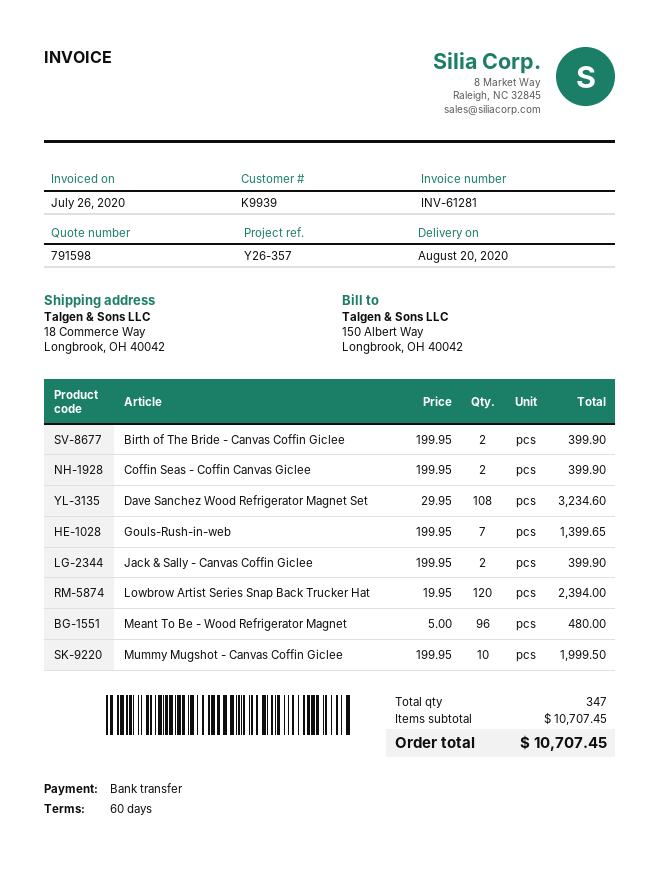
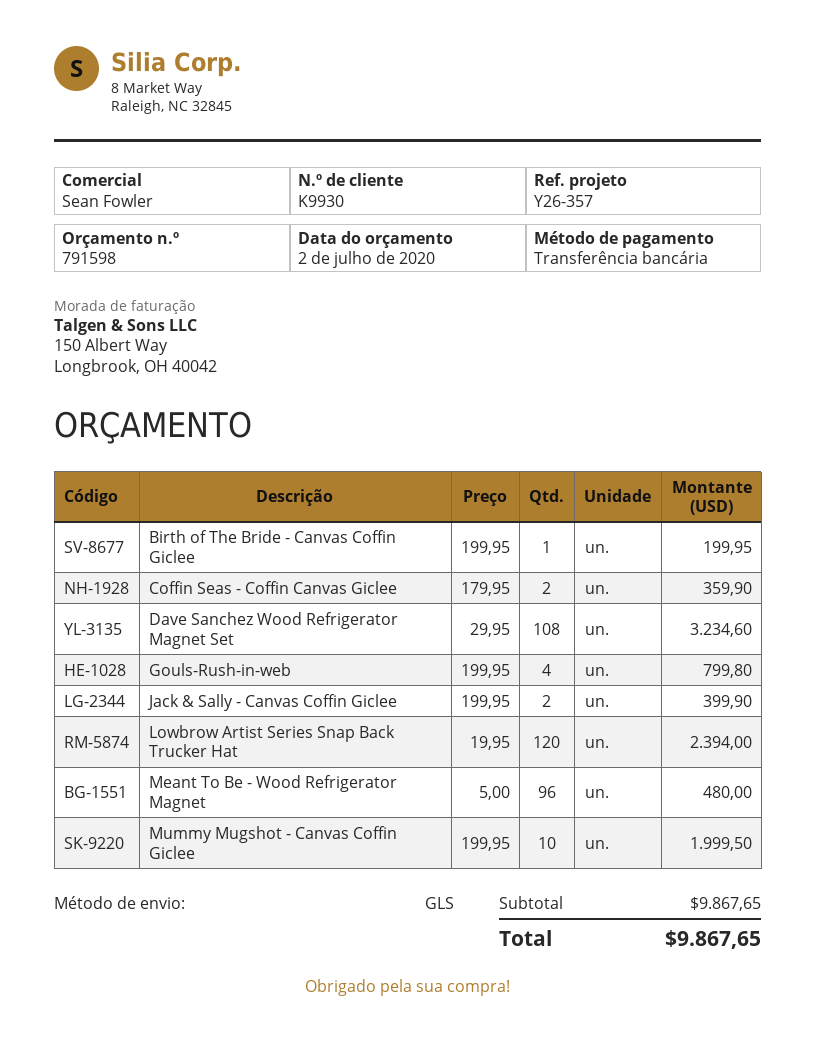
customer number: K9939 -> K9930
Birth of The Bride - Canvas Coffin Giclee: 2 x 199.95 = 399.90 -> 1 x 199.95 = 199.95
Coffin Seas - Coffin Canvas Giclee: 2 x 199.95 = 399.90 -> 2 x 179.95 = 359.90
Gouls-Rush-in-web: 7 x 199.95 = 1399.65 -> 4 x 199.95 = 799.80
subtotal: 10707.45 -> 9867.65
total: 10707.45 -> 9867.65

